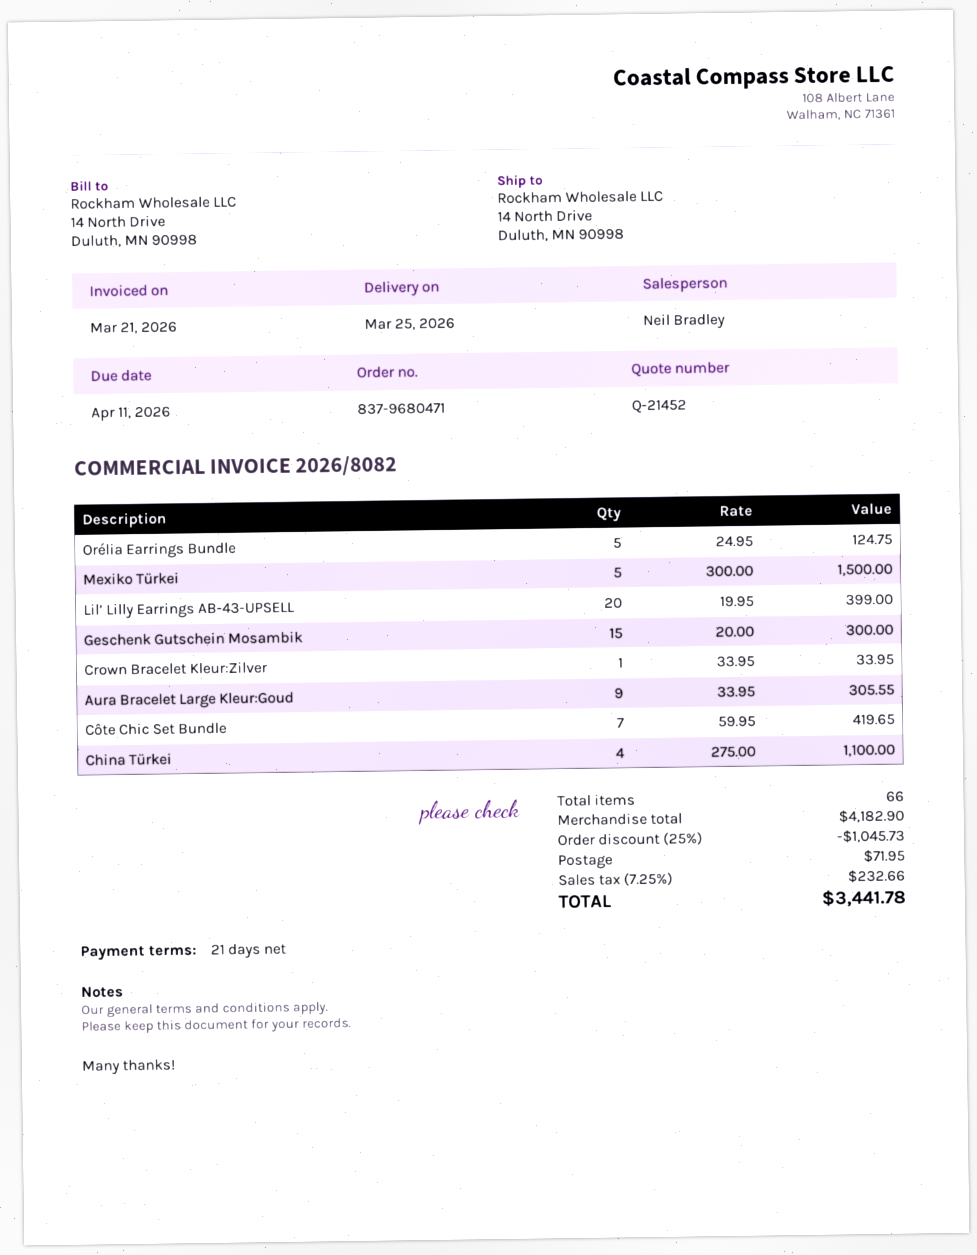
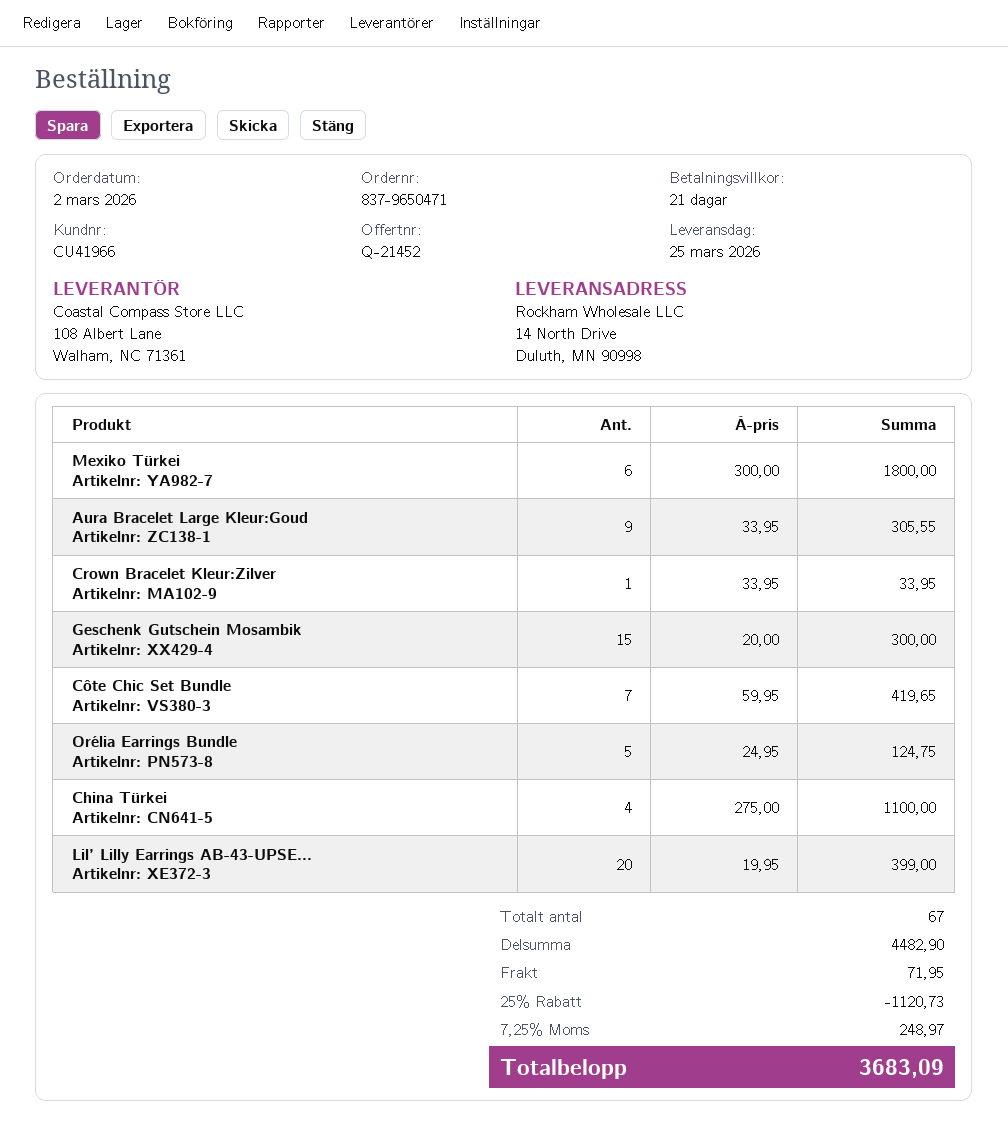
order number: 837-9680471 -> 837-9650471
Mexiko Türkei: 5 x 300.00 = 1500.00 -> 6 x 300.00 = 1800.00
total quantity: 66 -> 67
subtotal: 4182.90 -> 4482.90
discount: 25% = 1045.73 -> 25% = 1120.73
tax: 7.25% = 232.66 -> 7.25% = 248.97
total: 3441.78 -> 3683.09

